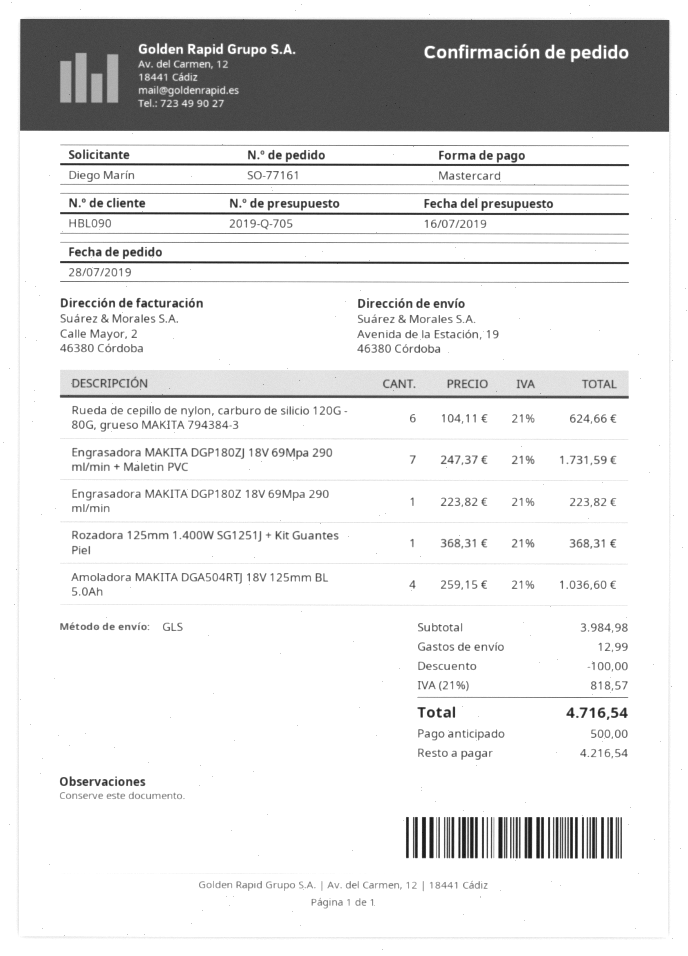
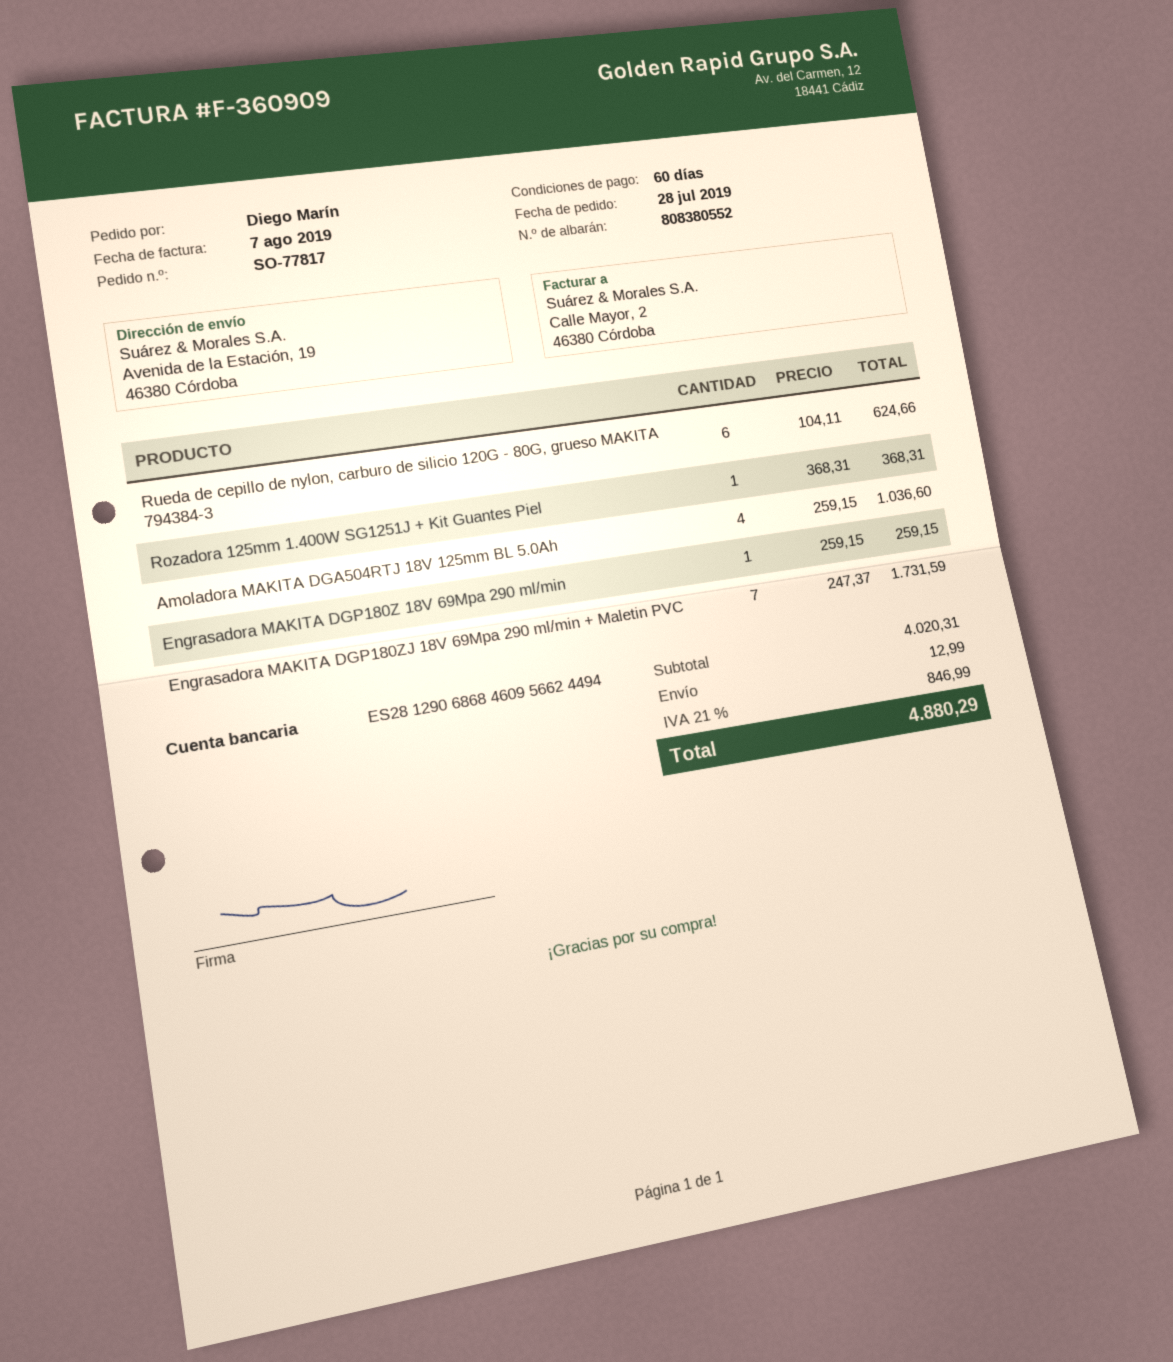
order number: SO-77161 -> SO-77817
Engrasadora MAKITA DGP180Z 18V 69Mpa 290 ml/min: 1 x 223.82 = 223.82 -> 1 x 259.15 = 259.15
subtotal: 3984.98 -> 4020.31
discount: 100.00 -> none
tax: 21% = 818.57 -> 21% = 846.99
total: 4716.54 -> 4880.29

